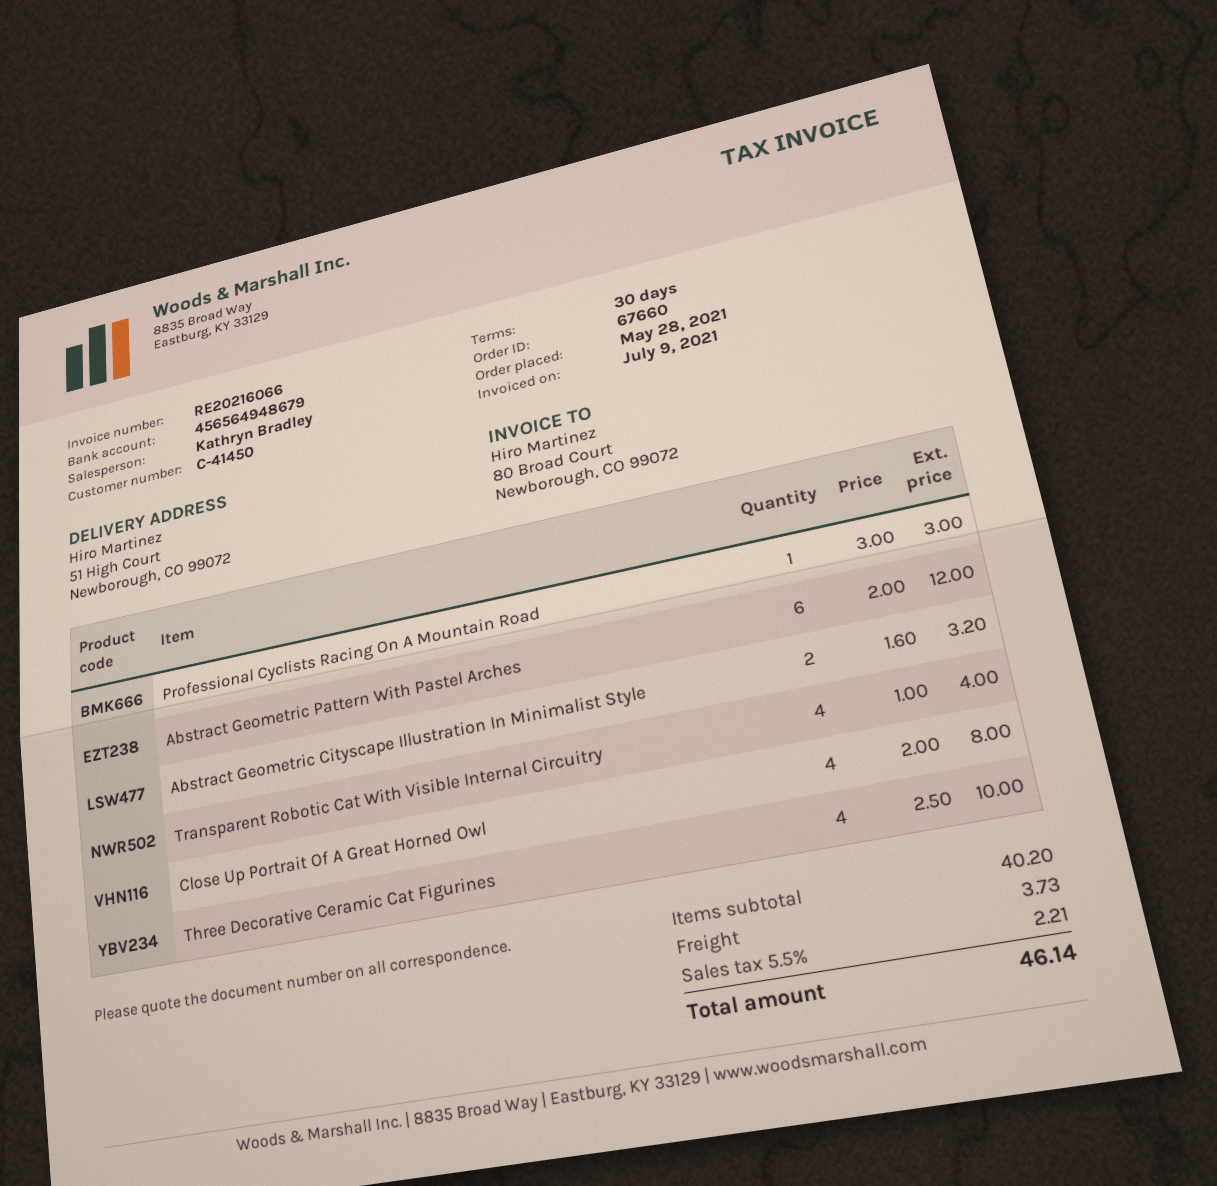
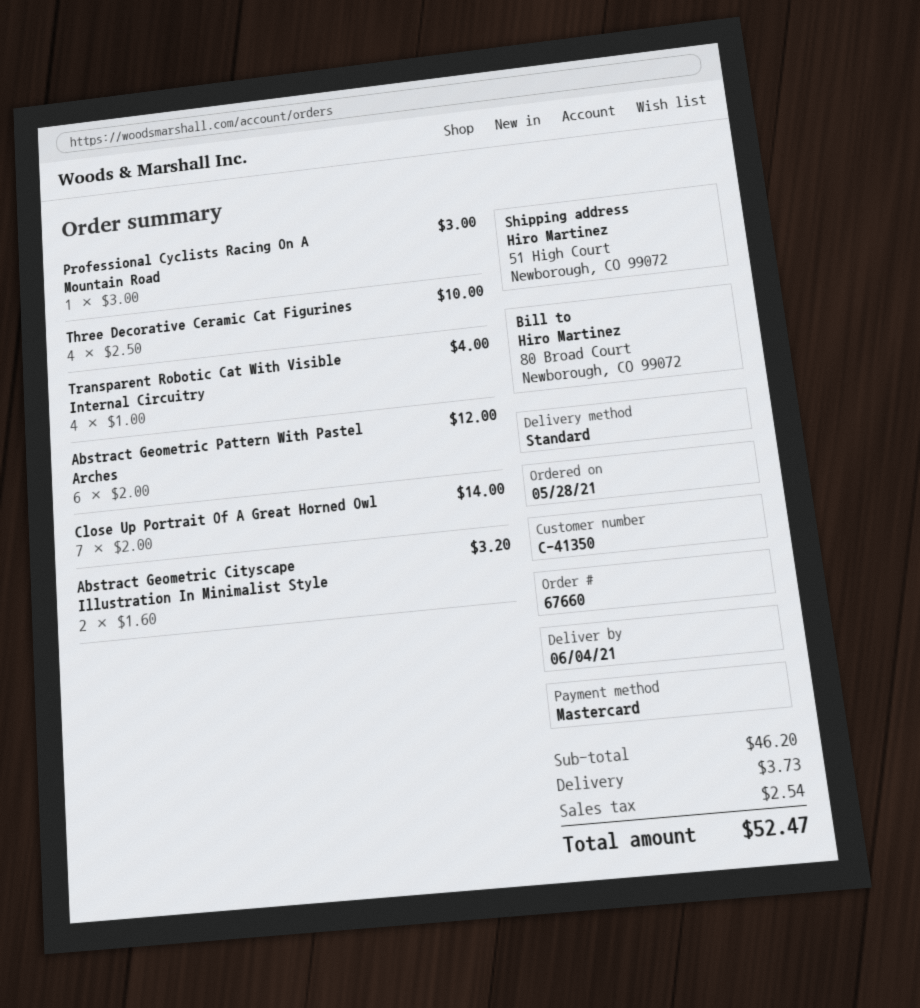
customer number: C-41450 -> C-41350
Close Up Portrait Of A Great Horned Owl: 4 x 2.00 = 8.00 -> 7 x 2.00 = 14.00
subtotal: 40.20 -> 46.20
tax: 2.21 -> 2.54
total: 46.14 -> 52.47

